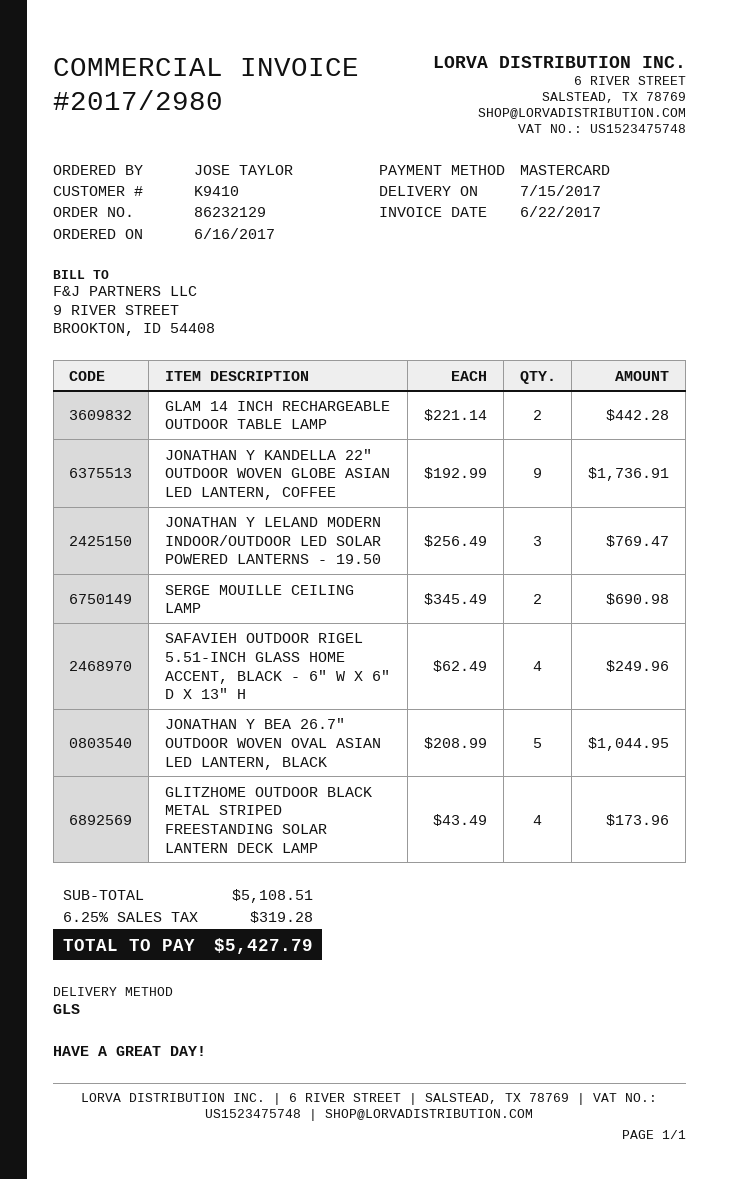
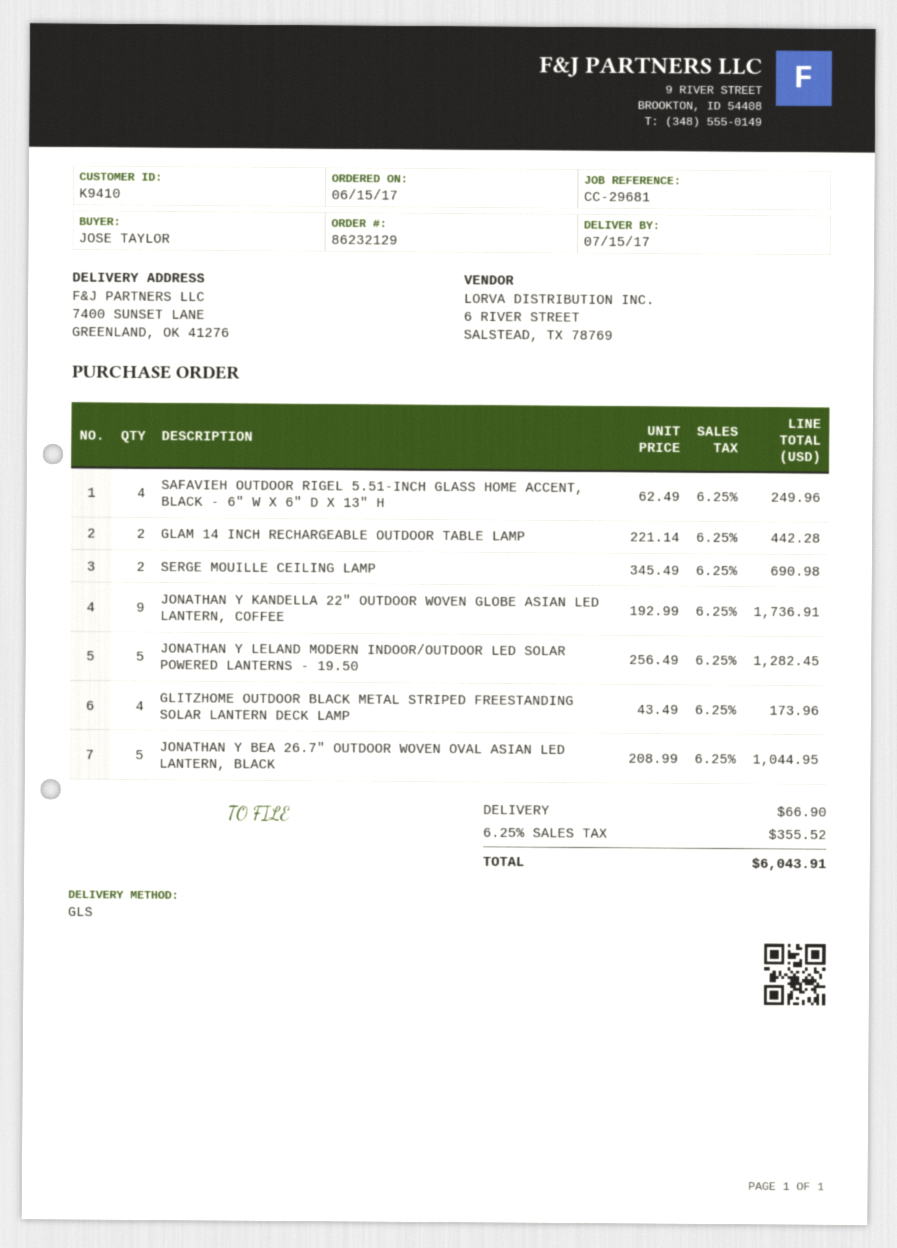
order date: 2017-06-16 -> 2017-06-15
JONATHAN Y LELAND MODERN INDOOR/OUTDOOR LED SOLAR POWERED LANTERNS - 19.50: 3 x 256.49 = 769.47 -> 5 x 256.49 = 1282.45
shipping: none -> 66.90
tax: 6.25% = 319.28 -> 6.25% = 355.52
total: 5427.79 -> 6043.91

